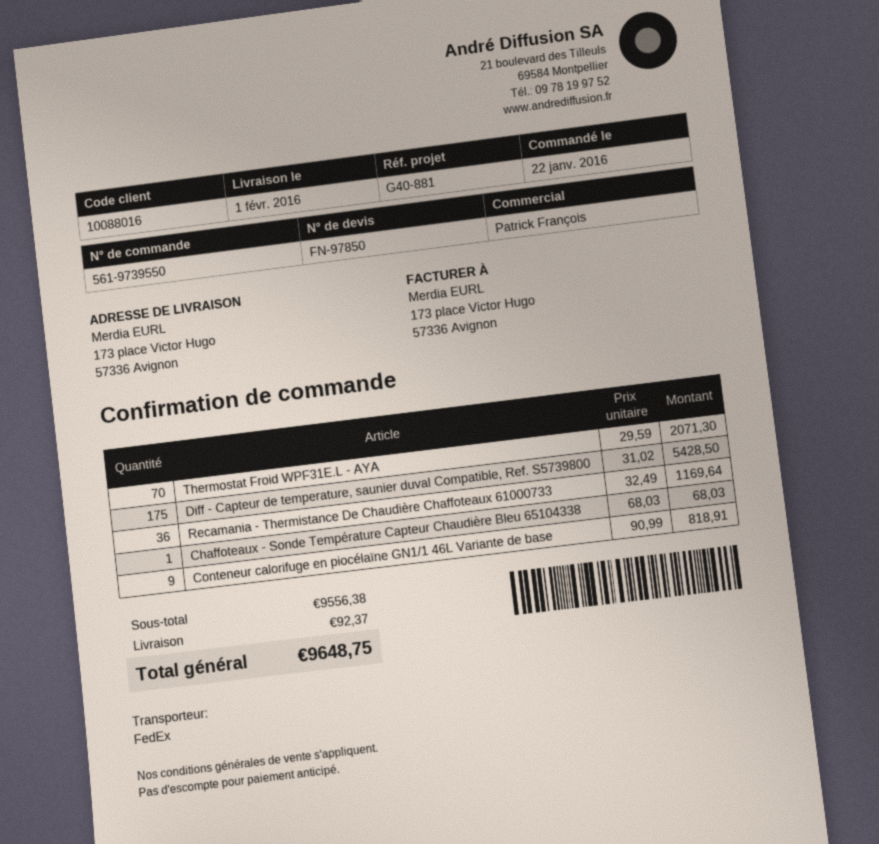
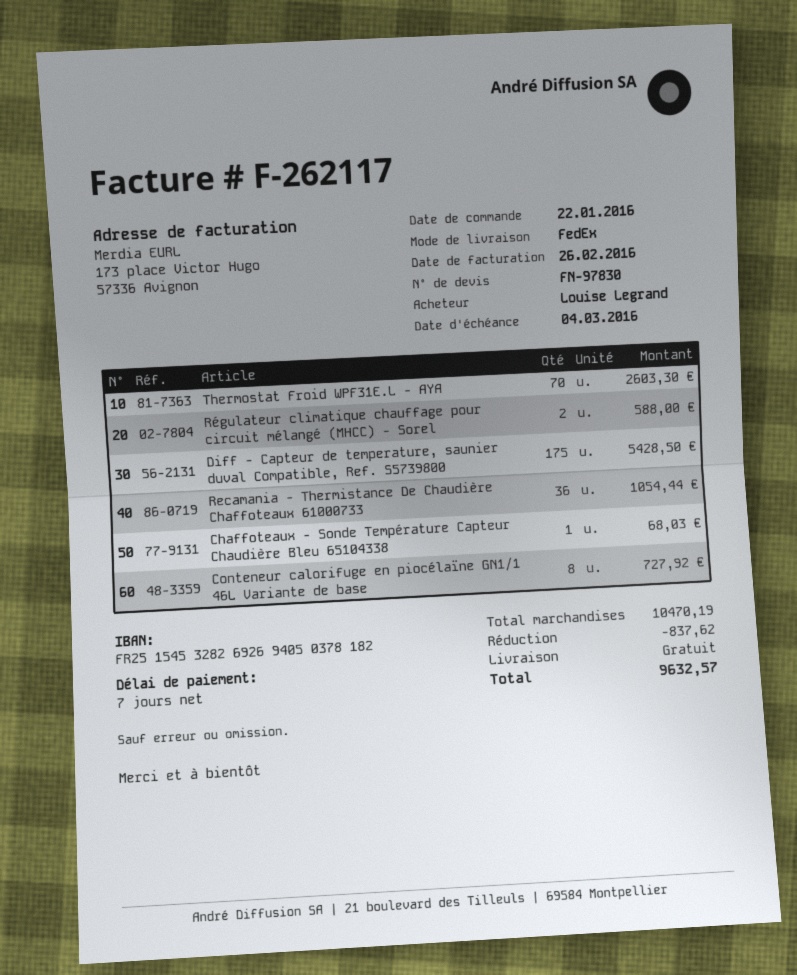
quote number: FN-97850 -> FN-97830
Thermostat Froid WPF31E.L - AYA: 70 for 2071.30 -> 70 for 2603.30
Recamania - Thermistance De Chaudière Chaffoteaux 61000733: 36 for 1169.64 -> 36 for 1054.44
Conteneur calorifuge en piocélaïne GN1/1 46L Variante de base: 9 for 818.91 -> 8 for 727.92
Régulateur climatique chauffage pour circuit mélangé (MHCC) - Sorel: none -> 2 for 588.00
subtotal: 9556.38 -> 10470.19
discount: none -> 837.62
shipping: 92.37 -> 0.00
total: 9648.75 -> 9632.57

